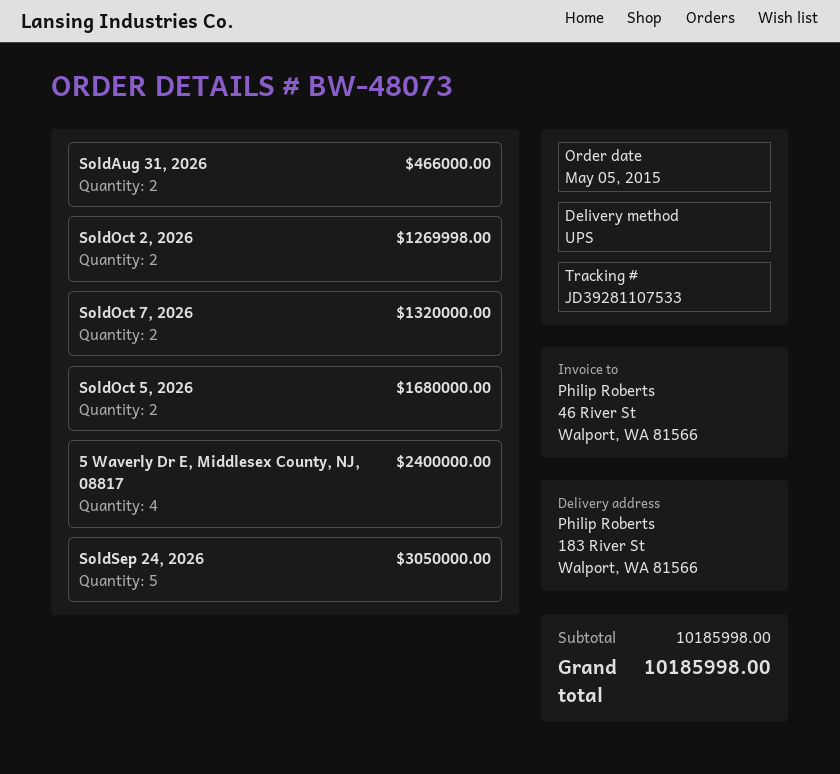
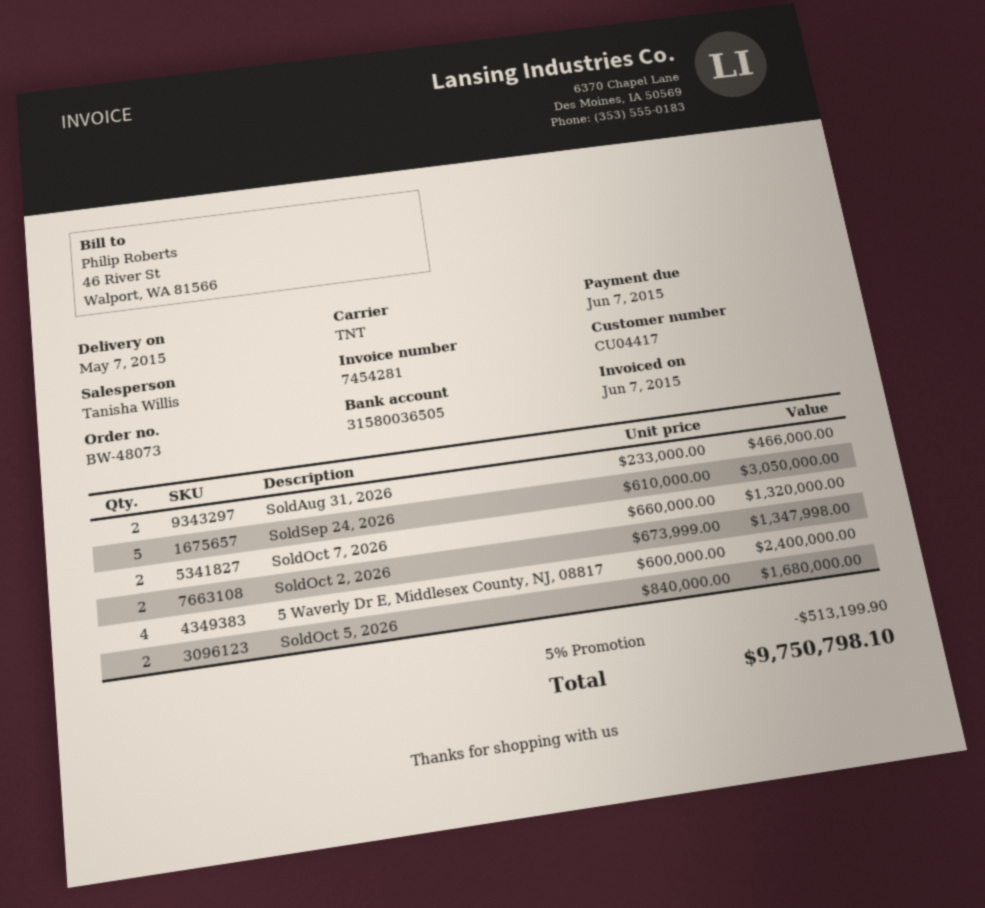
shipping method: UPS -> TNT
SoldOct 2, 2026: 2 for 1269998.00 -> 2 for 1347998.00
discount: none -> 5% = 513199.90
total: 10185998.00 -> 9750798.10

